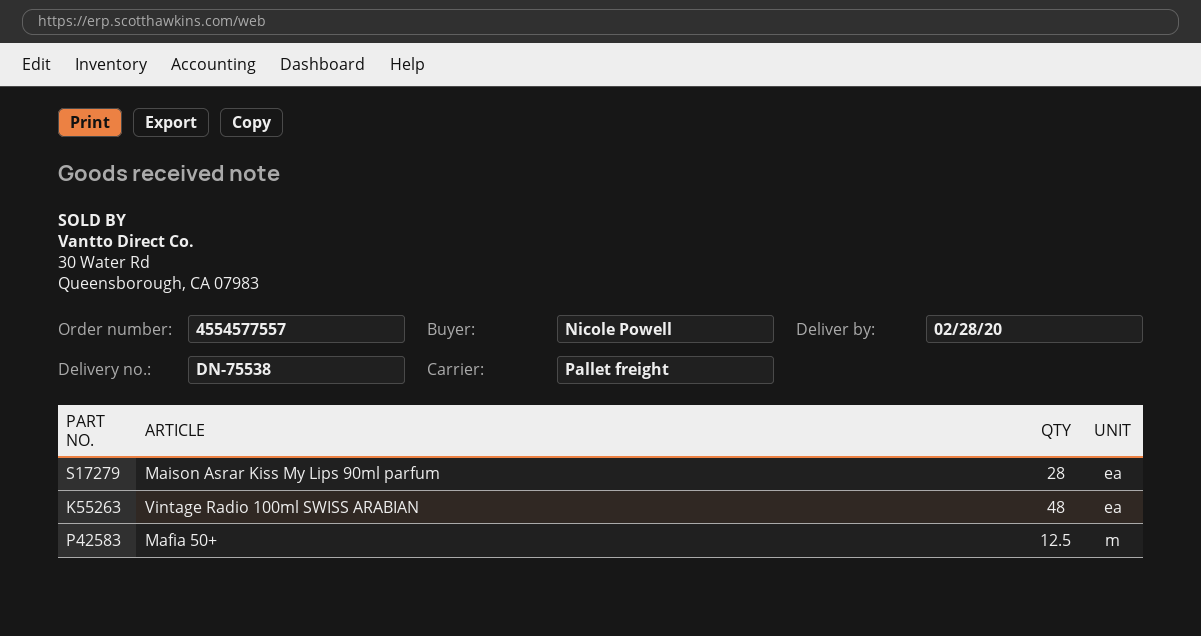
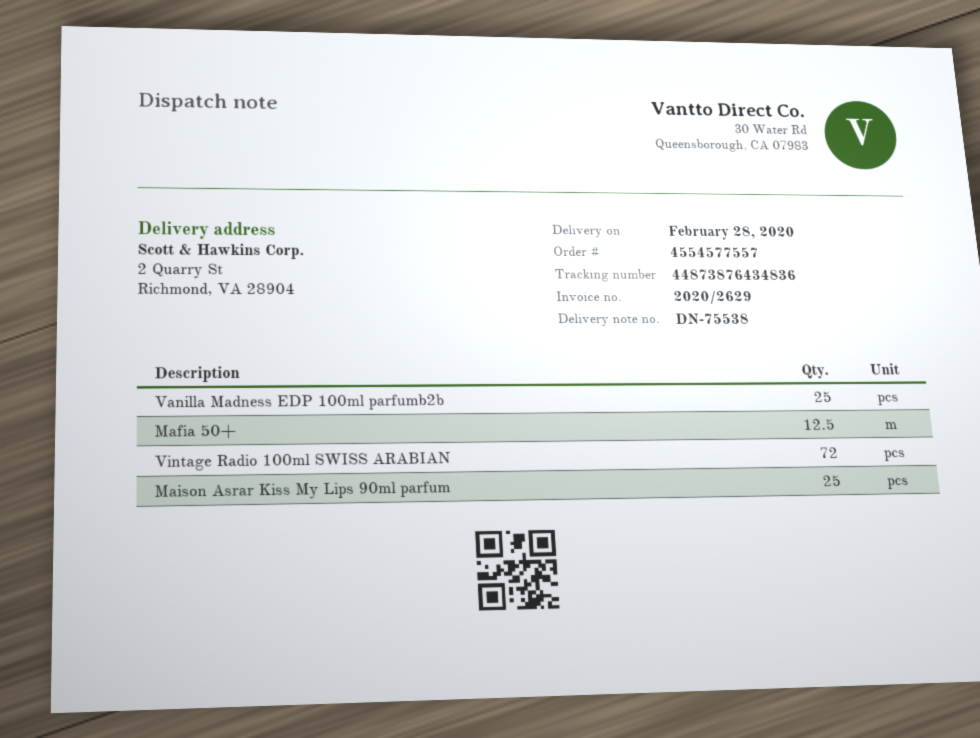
Maison Asrar Kiss My Lips 90ml parfum: 28 -> 25
Vintage Radio 100ml SWISS ARABIAN: 48 -> 72
Vanilla Madness EDP 100ml parfumb2b: none -> 25

